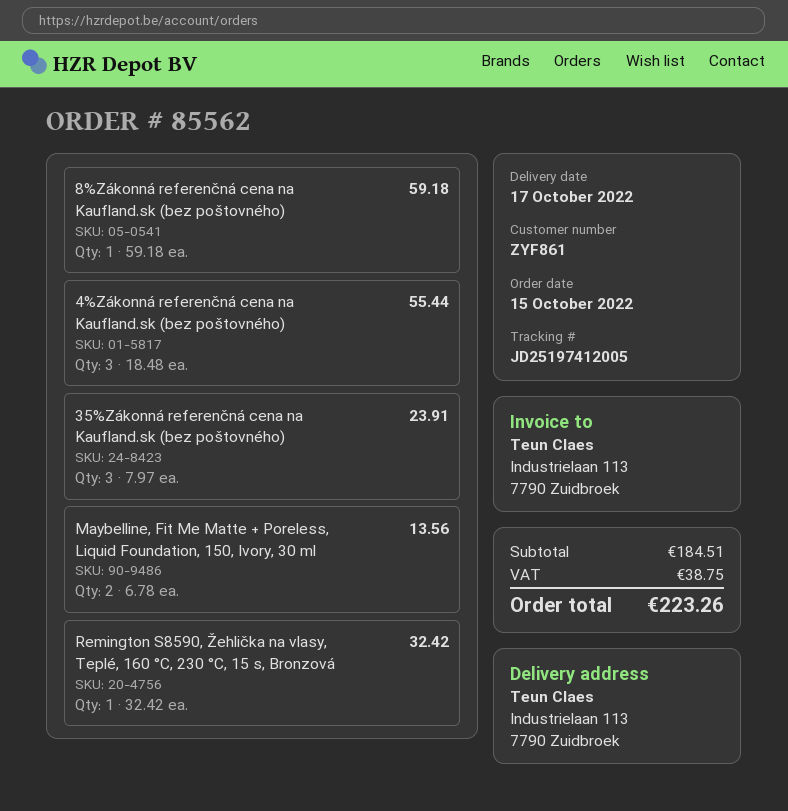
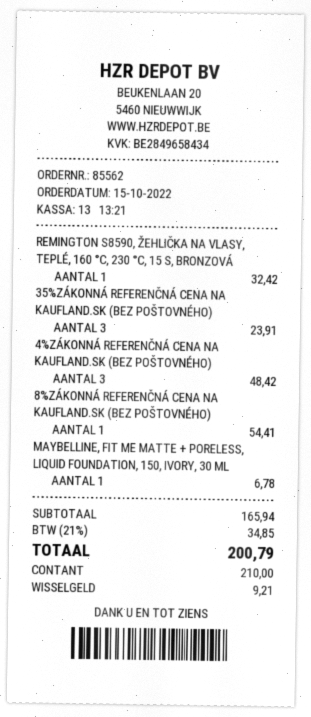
8%Zákonná referenčná cena na Kaufland.sk (bez poštovného): 1 for 59.18 -> 1 for 54.41
4%Zákonná referenčná cena na Kaufland.sk (bez poštovného): 3 for 55.44 -> 3 for 48.42
Maybelline, Fit Me Matte + Poreless, Liquid Foundation, 150, Ivory, 30 ml: 2 for 13.56 -> 1 for 6.78
subtotal: 184.51 -> 165.94
tax: 38.75 -> 34.85
total: 223.26 -> 200.79

